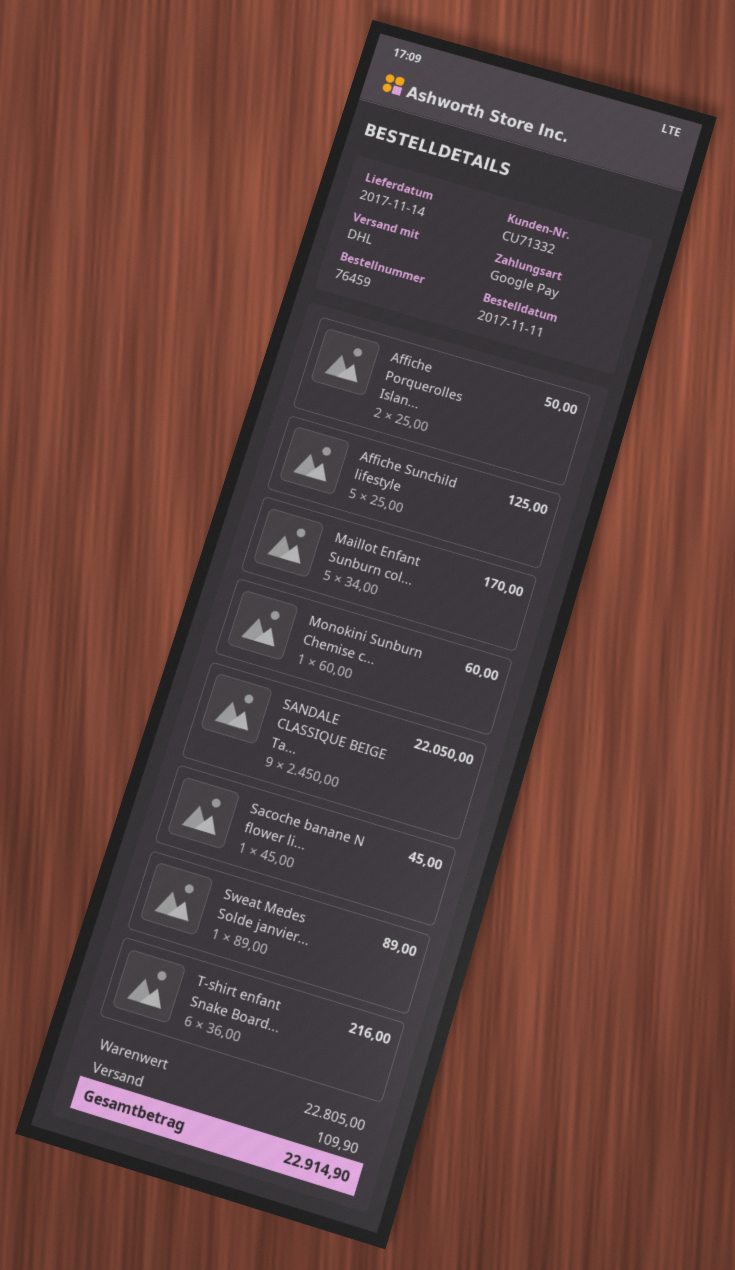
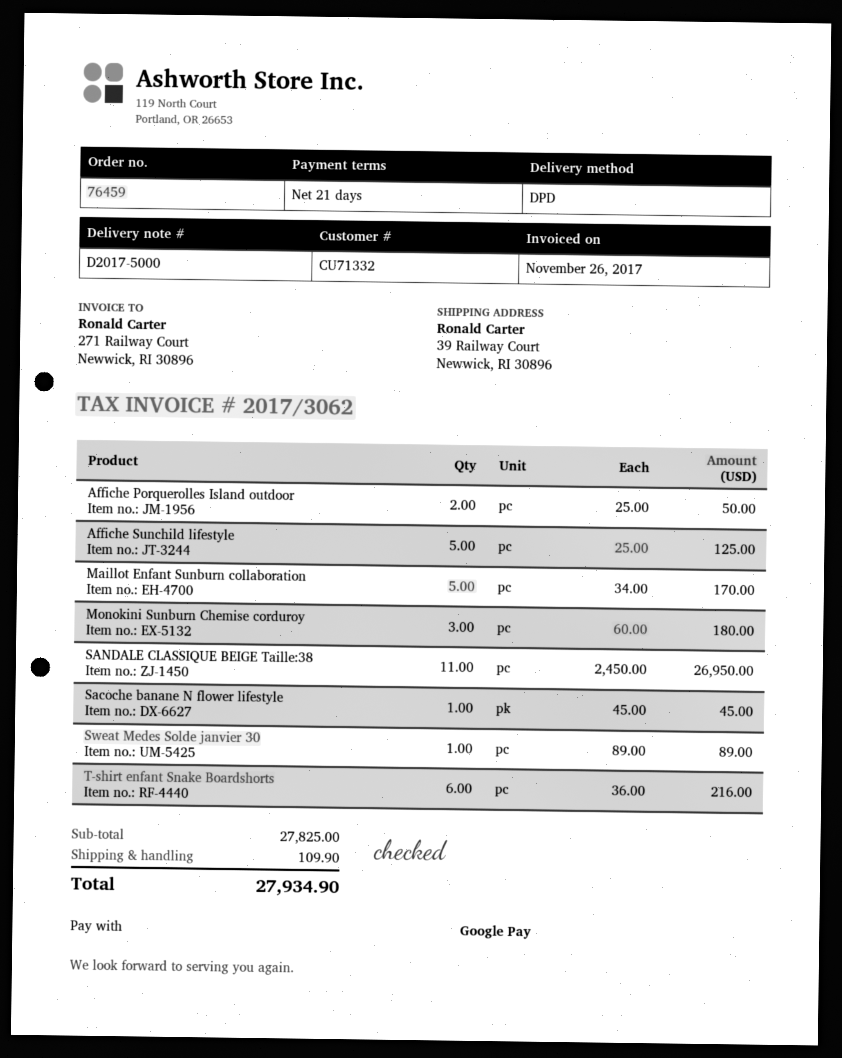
shipping method: DHL -> DPD
Monokini Sunburn Chemise c...: 1 x 60.00 = 60.00 -> 3 x 60.00 = 180.00
SANDALE CLASSIQUE BEIGE Ta...: 9 x 2450.00 = 22050.00 -> 11 x 2450.00 = 26950.00
subtotal: 22805.00 -> 27825.00
total: 22914.90 -> 27934.90

